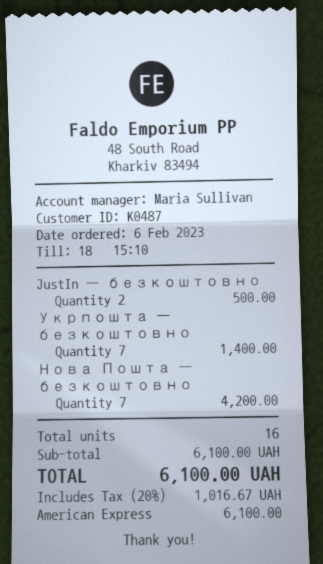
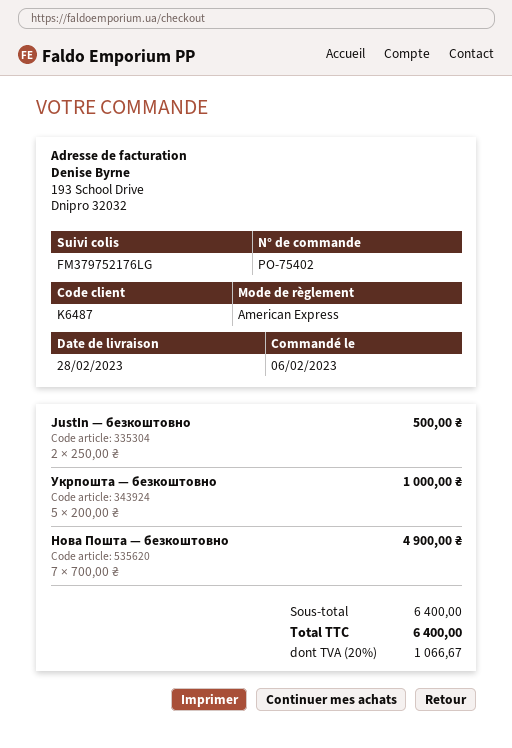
customer number: K0487 -> K6487
Укрпошта — безкоштовно: 7 for 1400.00 -> 5 for 1000.00
Нова Пошта — безкоштовно: 7 for 4200.00 -> 7 for 4900.00
subtotal: 6100.00 -> 6400.00
tax: 20% = 1016.67 -> 20% = 1066.67
total: 6100.00 -> 6400.00

